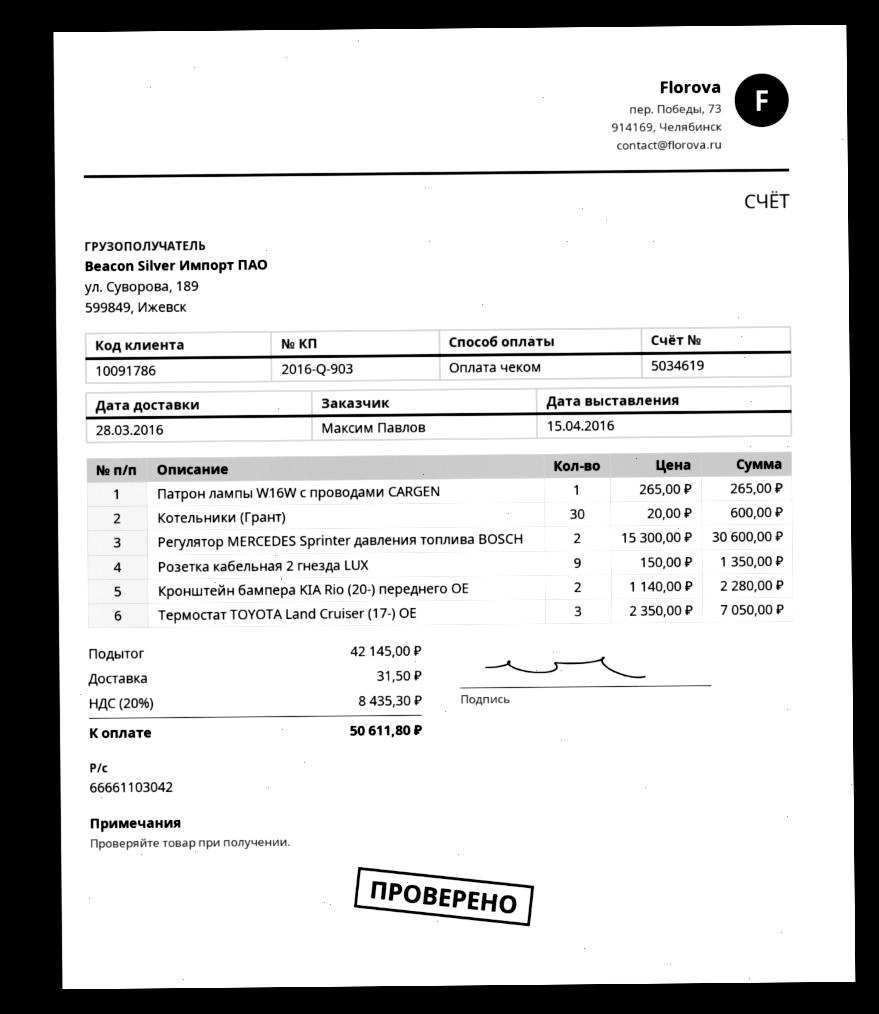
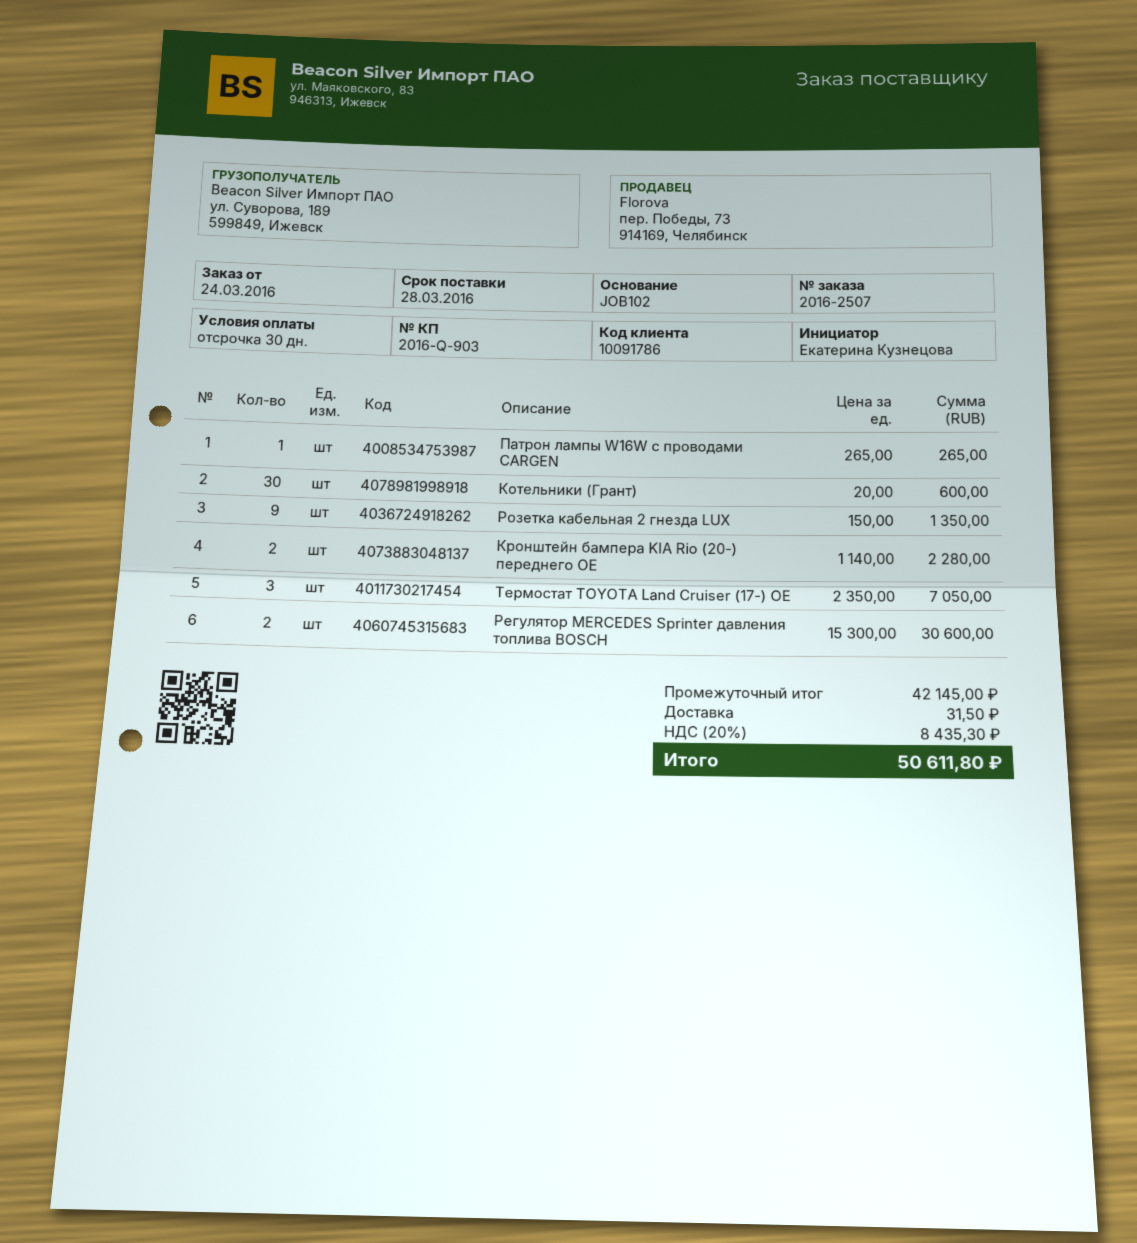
ordered by: Максим Павлов -> Екатерина Кузнецова

